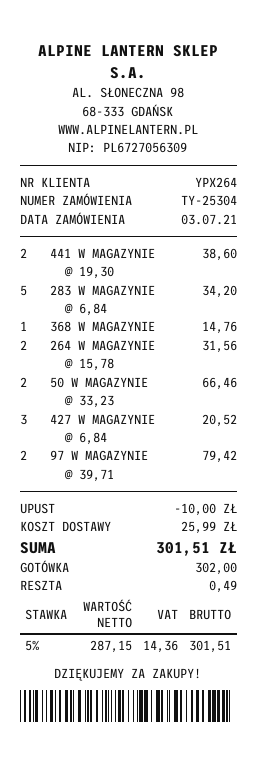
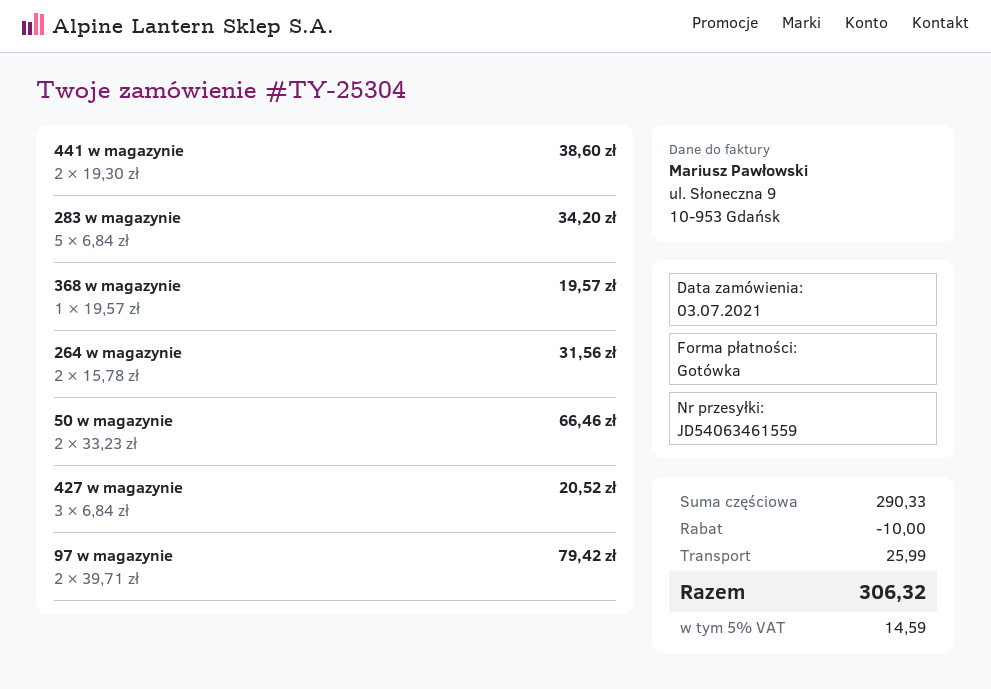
368 W MAGAZYNIE: 1 x 14.76 = 14.76 -> 1 x 19.57 = 19.57
tax: 5% = 14.36 -> 5% = 14.59
total: 301.51 -> 306.32

